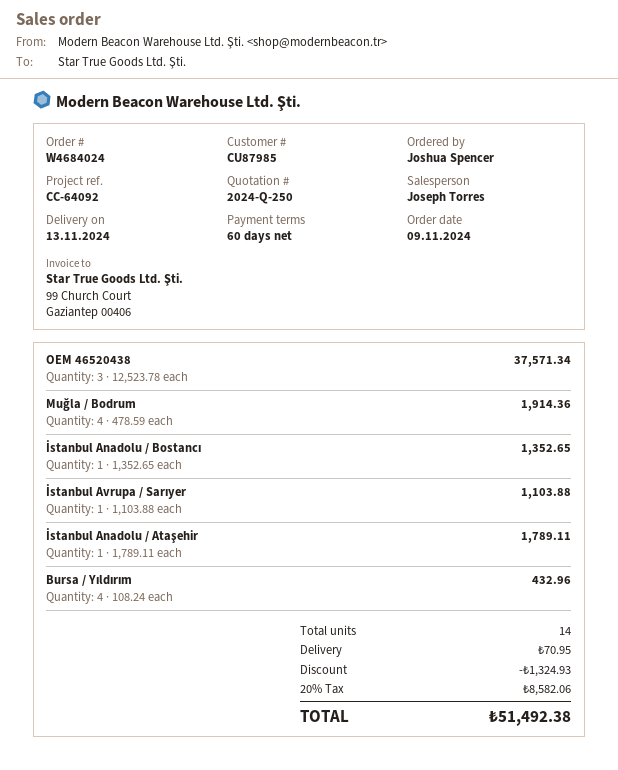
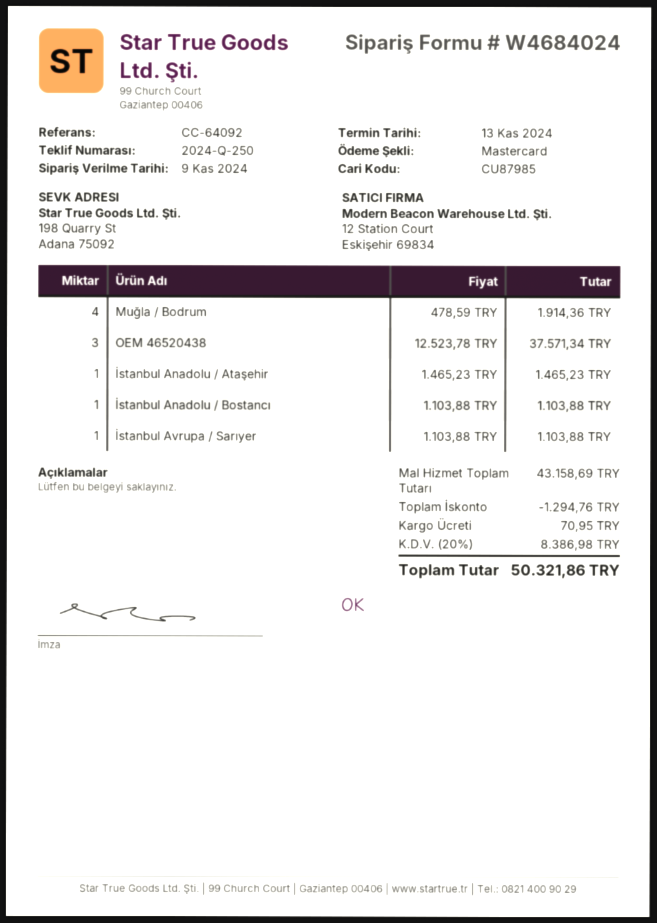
İstanbul Anadolu / Bostancı: 1 x 1352.65 = 1352.65 -> 1 x 1103.88 = 1103.88
İstanbul Anadolu / Ataşehir: 1 x 1789.11 = 1789.11 -> 1 x 1465.23 = 1465.23
Bursa / Yıldırım: 4 x 108.24 = 432.96 -> none
discount: 1324.93 -> 1294.76
tax: 20% = 8582.06 -> 20% = 8386.98
total: 51492.38 -> 50321.86

